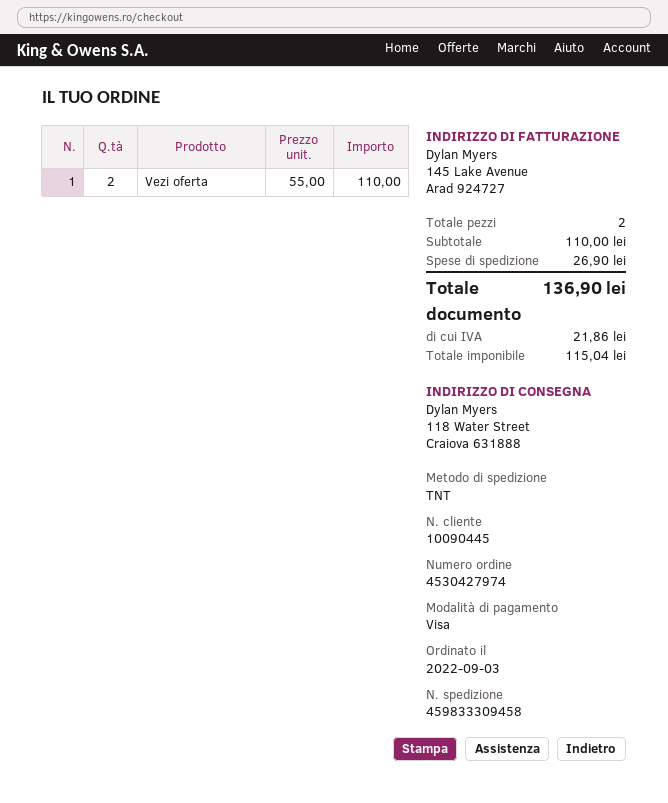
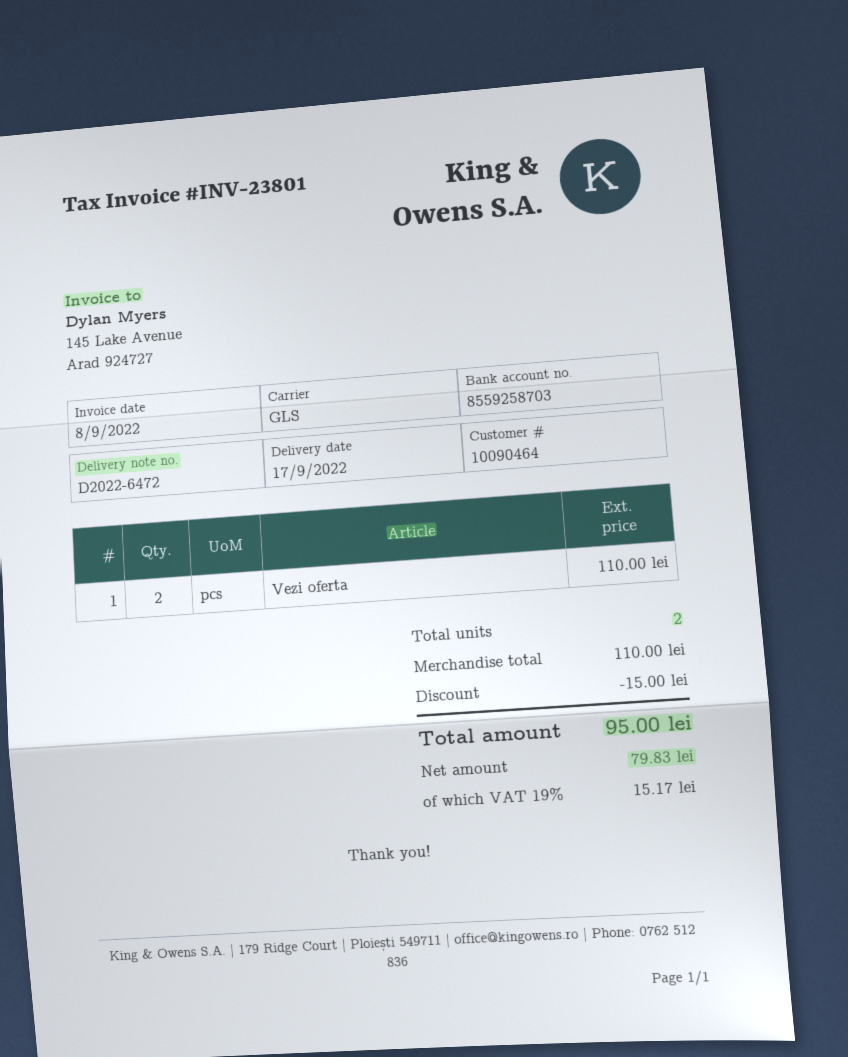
customer number: 10090445 -> 10090464
shipping method: TNT -> GLS
discount: none -> 15.00
shipping: 26.90 -> none
net: 115.04 -> 79.83
tax: 21.86 -> 15.17
total: 136.90 -> 95.00

